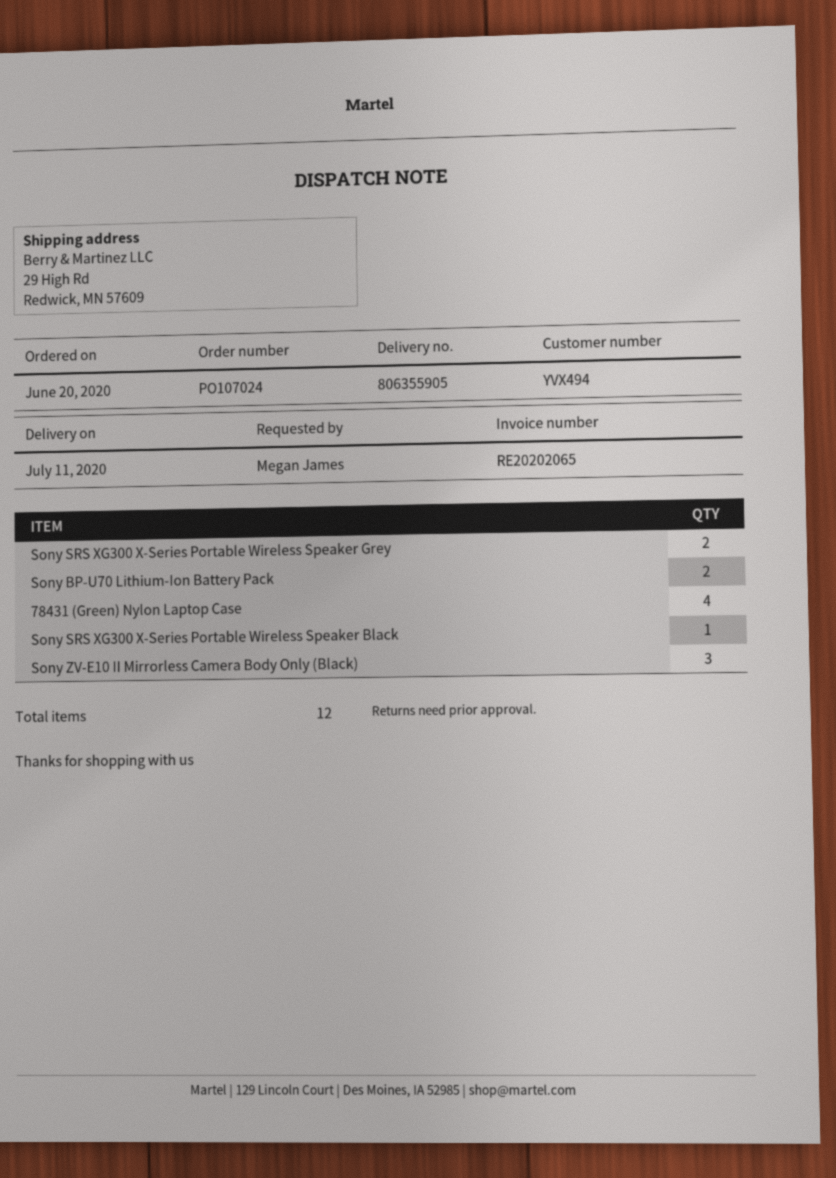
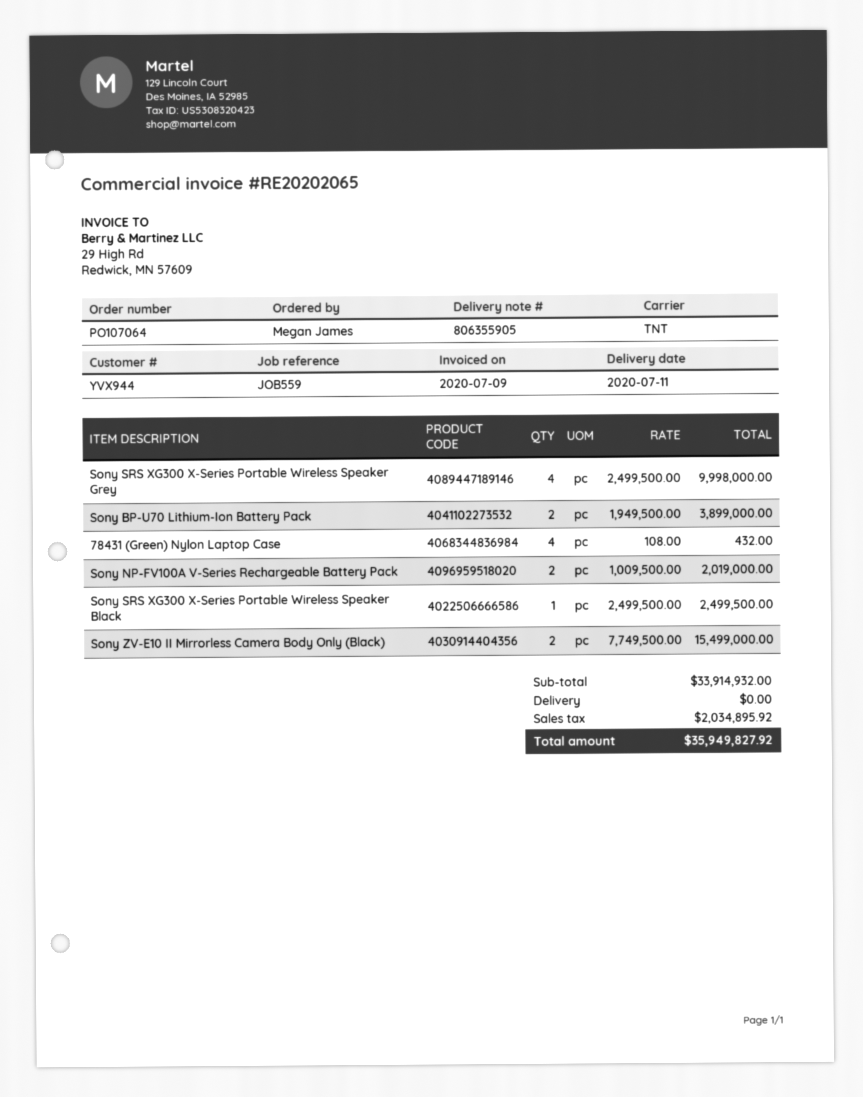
order number: PO107024 -> PO107064
customer number: YVX494 -> YVX944
Sony SRS XG300 X-Series Portable Wireless Speaker Grey: 2 -> 4
Sony ZV-E10 II Mirrorless Camera Body Only (Black): 3 -> 2
Sony NP-FV100A V-Series Rechargeable Battery Pack: none -> 2

